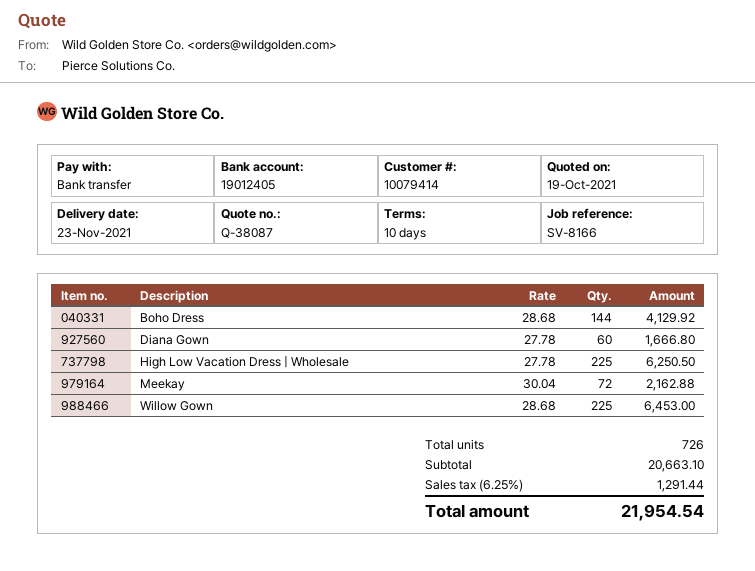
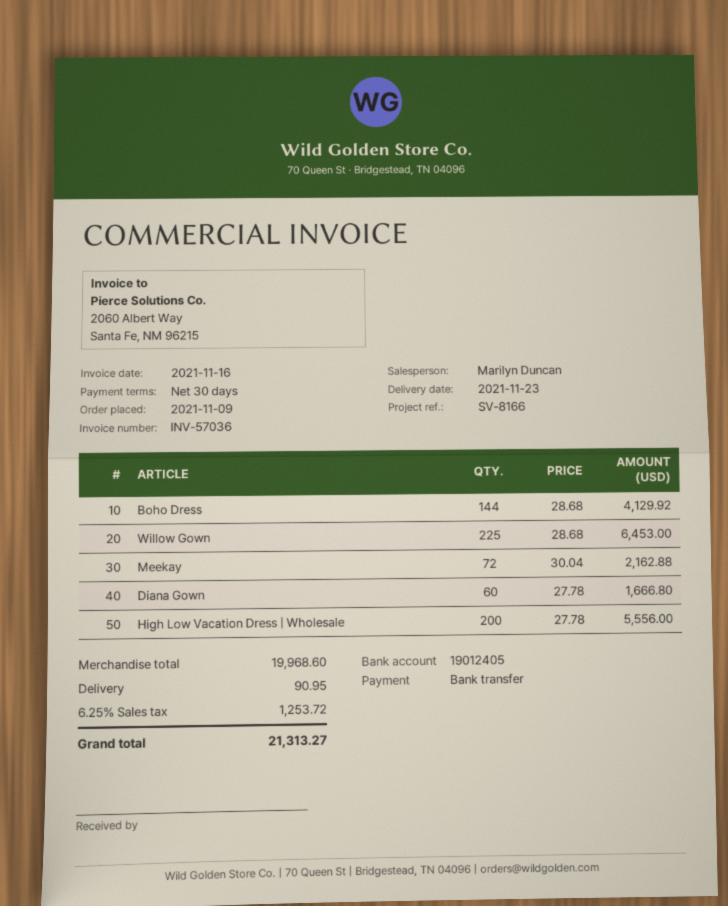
payment terms: 10 days -> 30 days
High Low Vacation Dress | Wholesale: 225 x 27.78 = 6250.50 -> 200 x 27.78 = 5556.00
subtotal: 20663.10 -> 19968.60
shipping: none -> 90.95
tax: 6.25% = 1291.44 -> 6.25% = 1253.72
total: 21954.54 -> 21313.27

